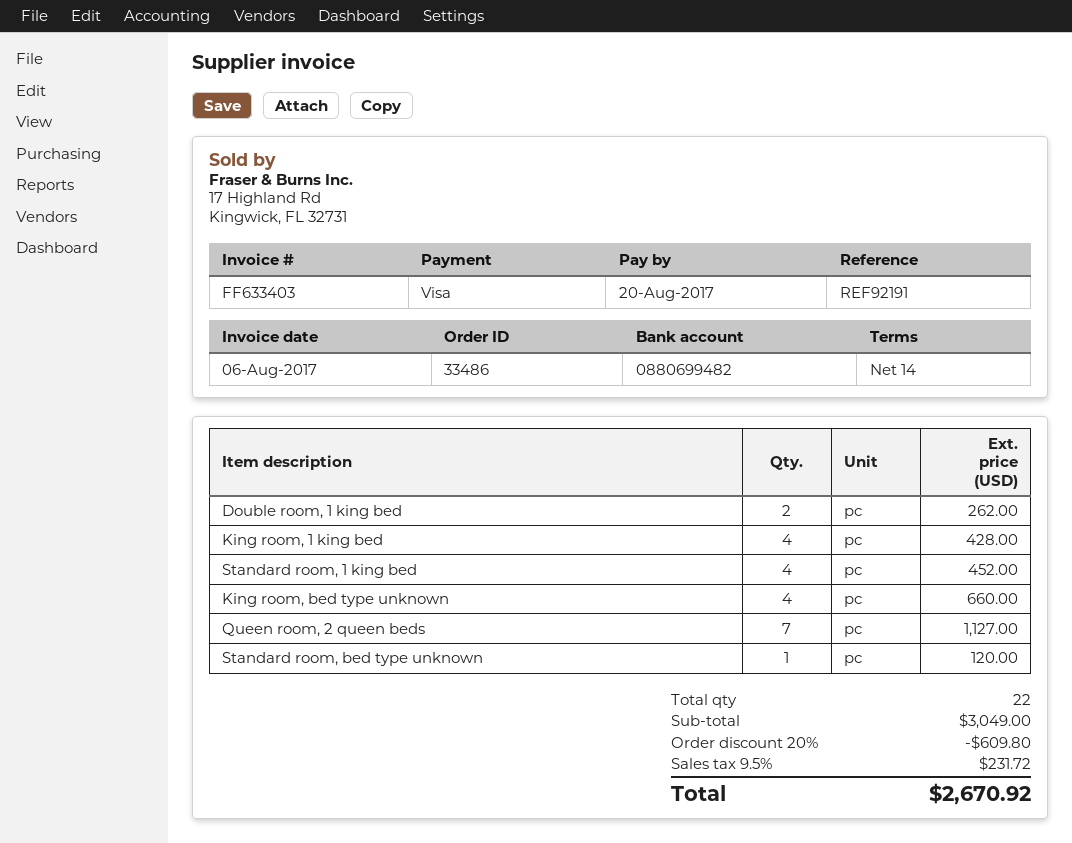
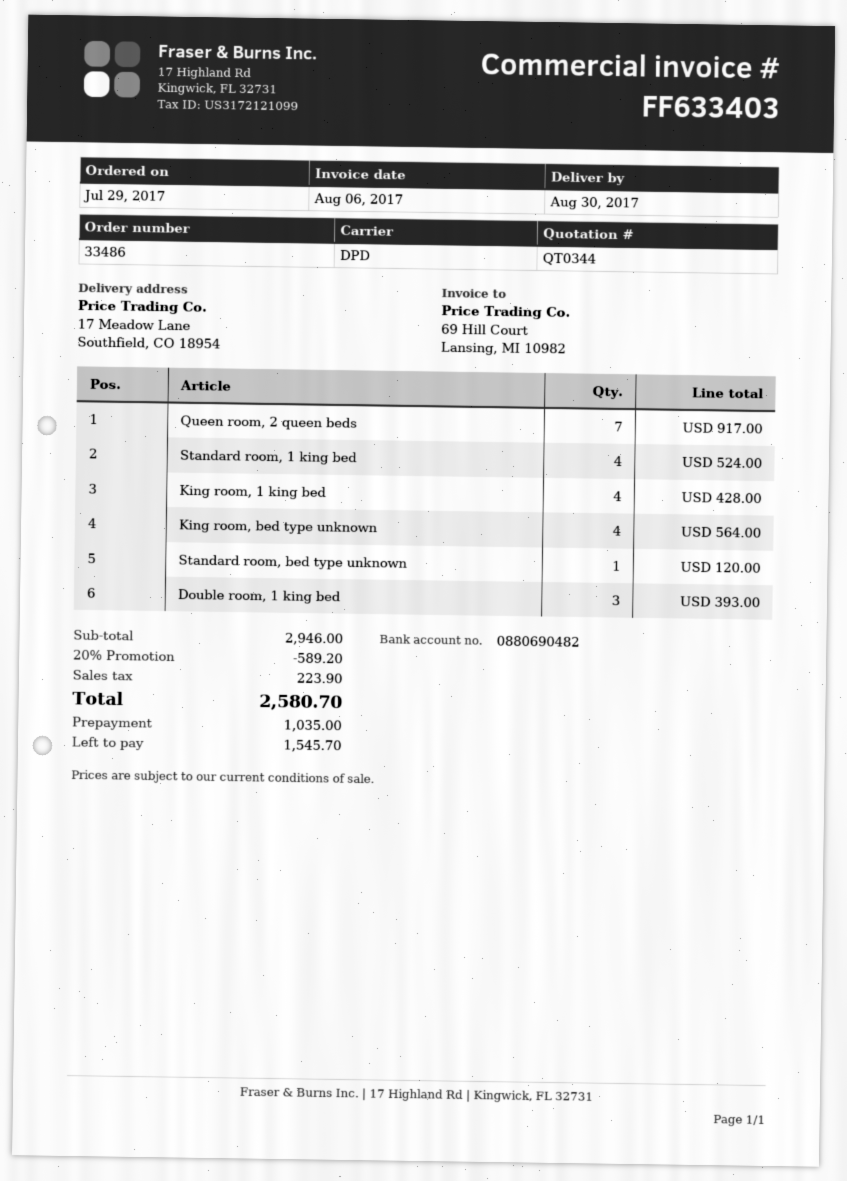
bank account: 0880699482 -> 0880690482
Double room, 1 king bed: 2 for 262.00 -> 3 for 393.00
Standard room, 1 king bed: 4 for 452.00 -> 4 for 524.00
King room, bed type unknown: 4 for 660.00 -> 4 for 564.00
Queen room, 2 queen beds: 7 for 1127.00 -> 7 for 917.00
subtotal: 3049.00 -> 2946.00
discount: 20% = 609.80 -> 20% = 589.20
tax: 231.72 -> 223.90
total: 2670.92 -> 2580.70

